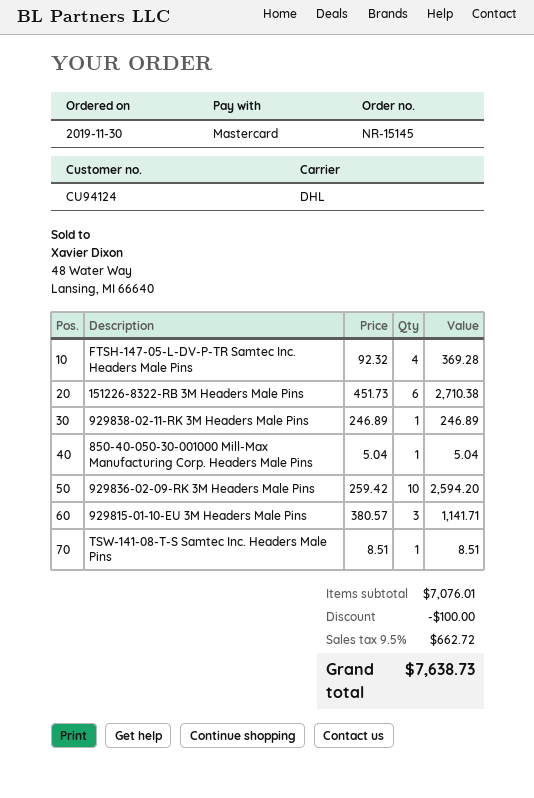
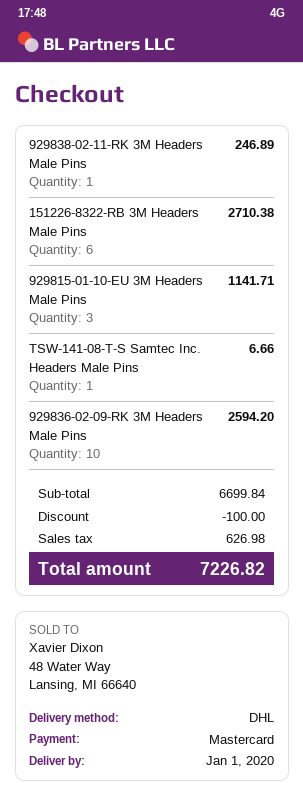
FTSH-147-05-L-DV-P-TR Samtec Inc. Headers Male Pins: 4 for 369.28 -> none
850-40-050-30-001000 Mill-Max Manufacturing Corp. Headers Male Pins: 1 for 5.04 -> none
TSW-141-08-T-S Samtec Inc. Headers Male Pins: 1 for 8.51 -> 1 for 6.66
subtotal: 7076.01 -> 6699.84
tax: 662.72 -> 626.98
total: 7638.73 -> 7226.82

